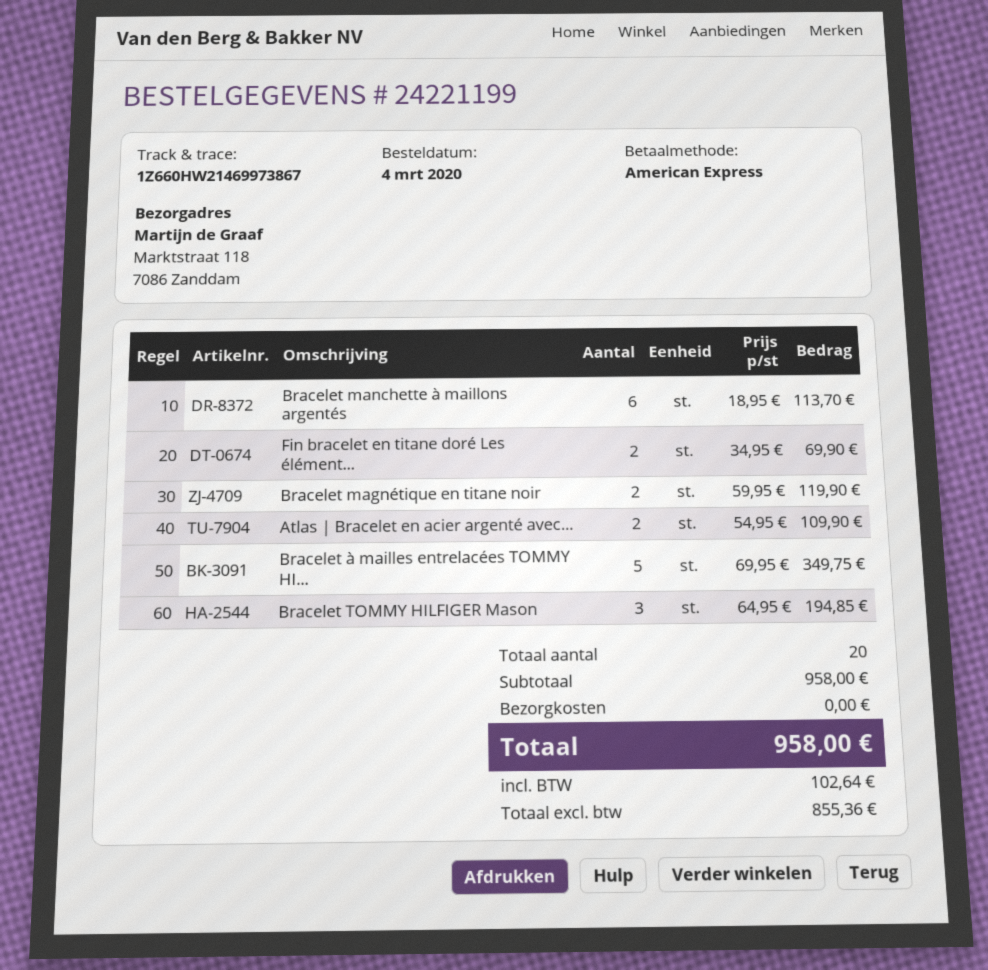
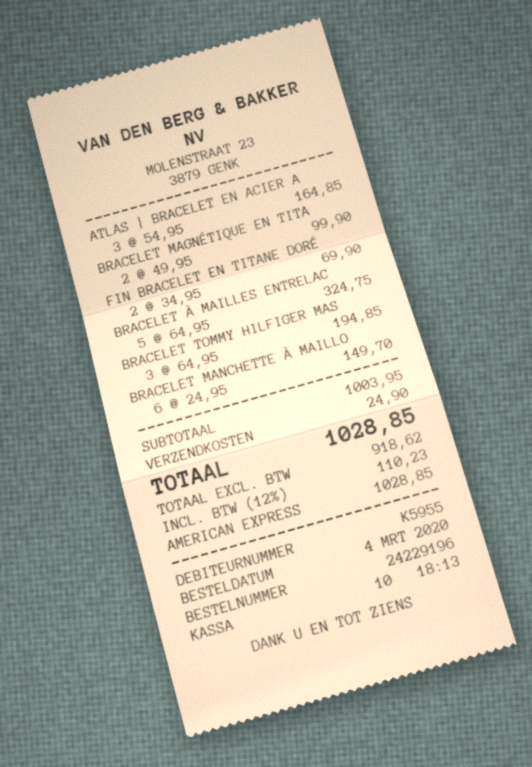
order number: 24221199 -> 24229196
Bracelet manchette à maillons argentés: 6 x 18.95 = 113.70 -> 6 x 24.95 = 149.70
Bracelet magnétique en titane noir: 2 x 59.95 = 119.90 -> 2 x 49.95 = 99.90
Atlas | Bracelet en acier argenté avec...: 2 x 54.95 = 109.90 -> 3 x 54.95 = 164.85
Bracelet à mailles entrelacées TOMMY HI...: 5 x 69.95 = 349.75 -> 5 x 64.95 = 324.75
subtotal: 958.00 -> 1003.95
shipping: 0.00 -> 24.90
net: 855.36 -> 918.62
tax: 102.64 -> 110.23
total: 958.00 -> 1028.85

